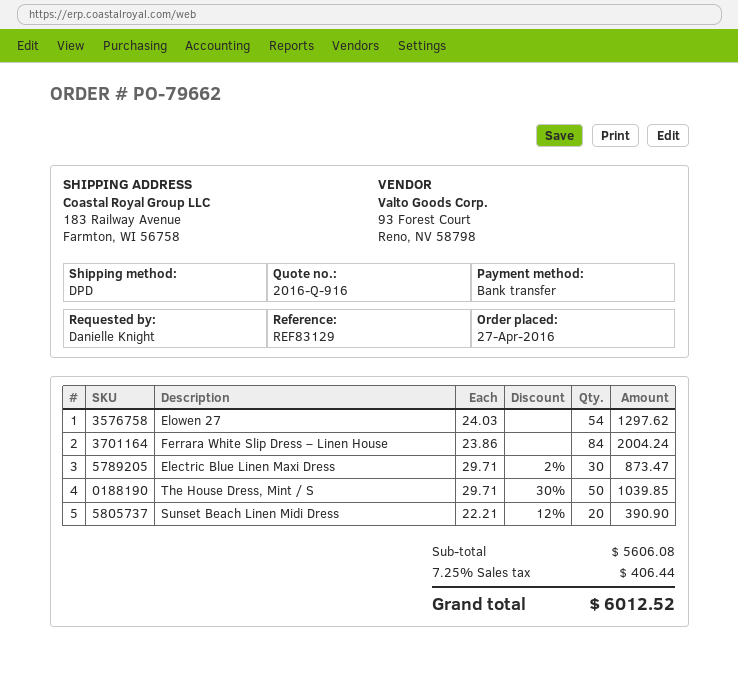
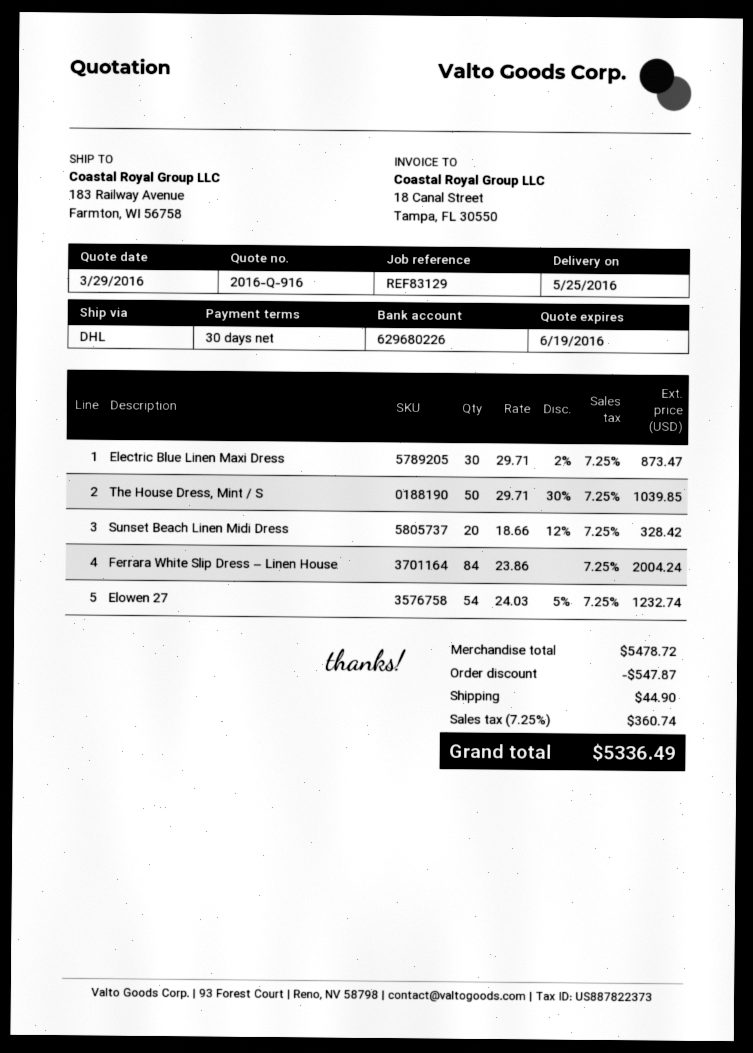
shipping method: DPD -> DHL
Elowen 27: 54 x 24.03 = 1297.62 -> 54 x 24.03 - 5% = 1232.74
Sunset Beach Linen Midi Dress: 20 x 22.21 - 12% = 390.90 -> 20 x 18.66 - 12% = 328.42
subtotal: 5606.08 -> 5478.72
discount: none -> 547.87
shipping: none -> 44.90
tax: 7.25% = 406.44 -> 7.25% = 360.74
total: 6012.52 -> 5336.49

